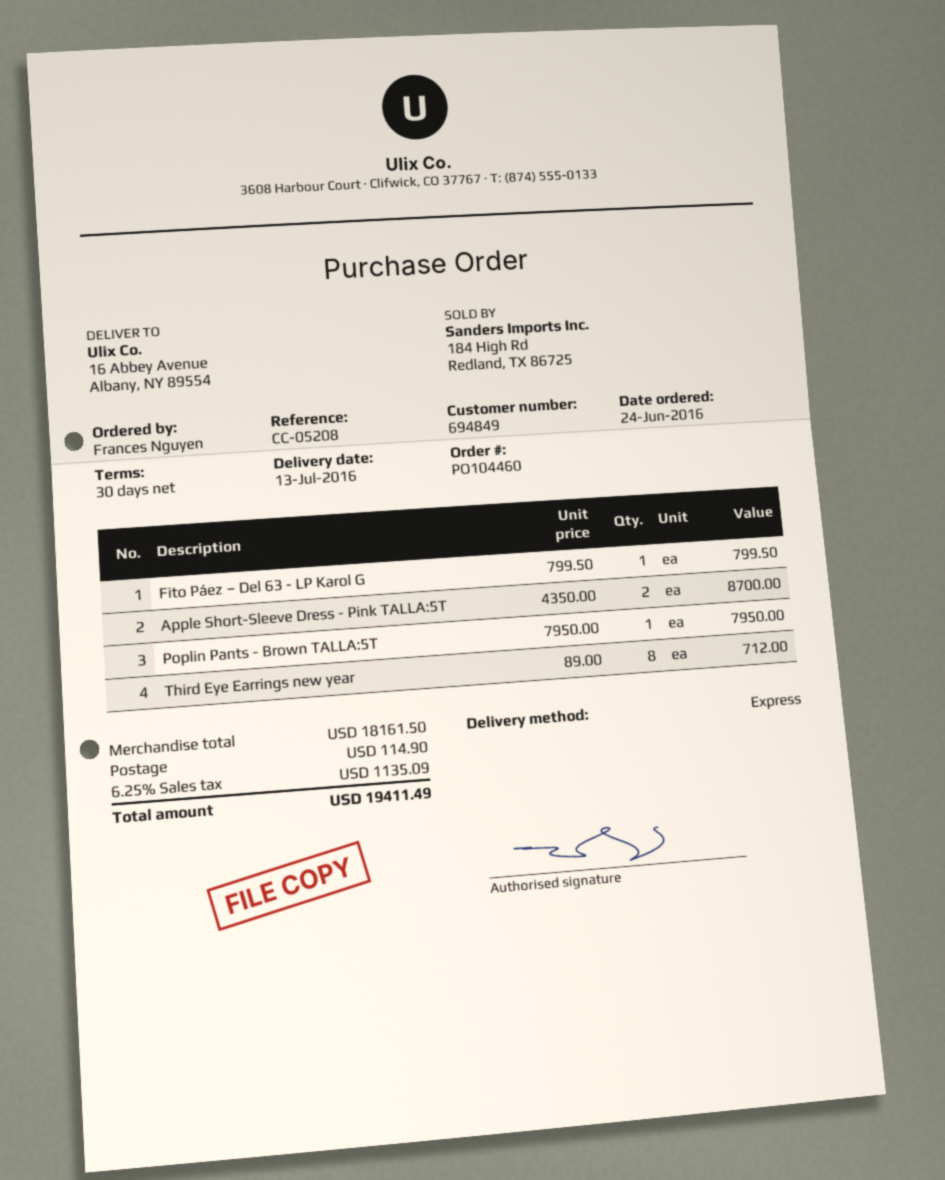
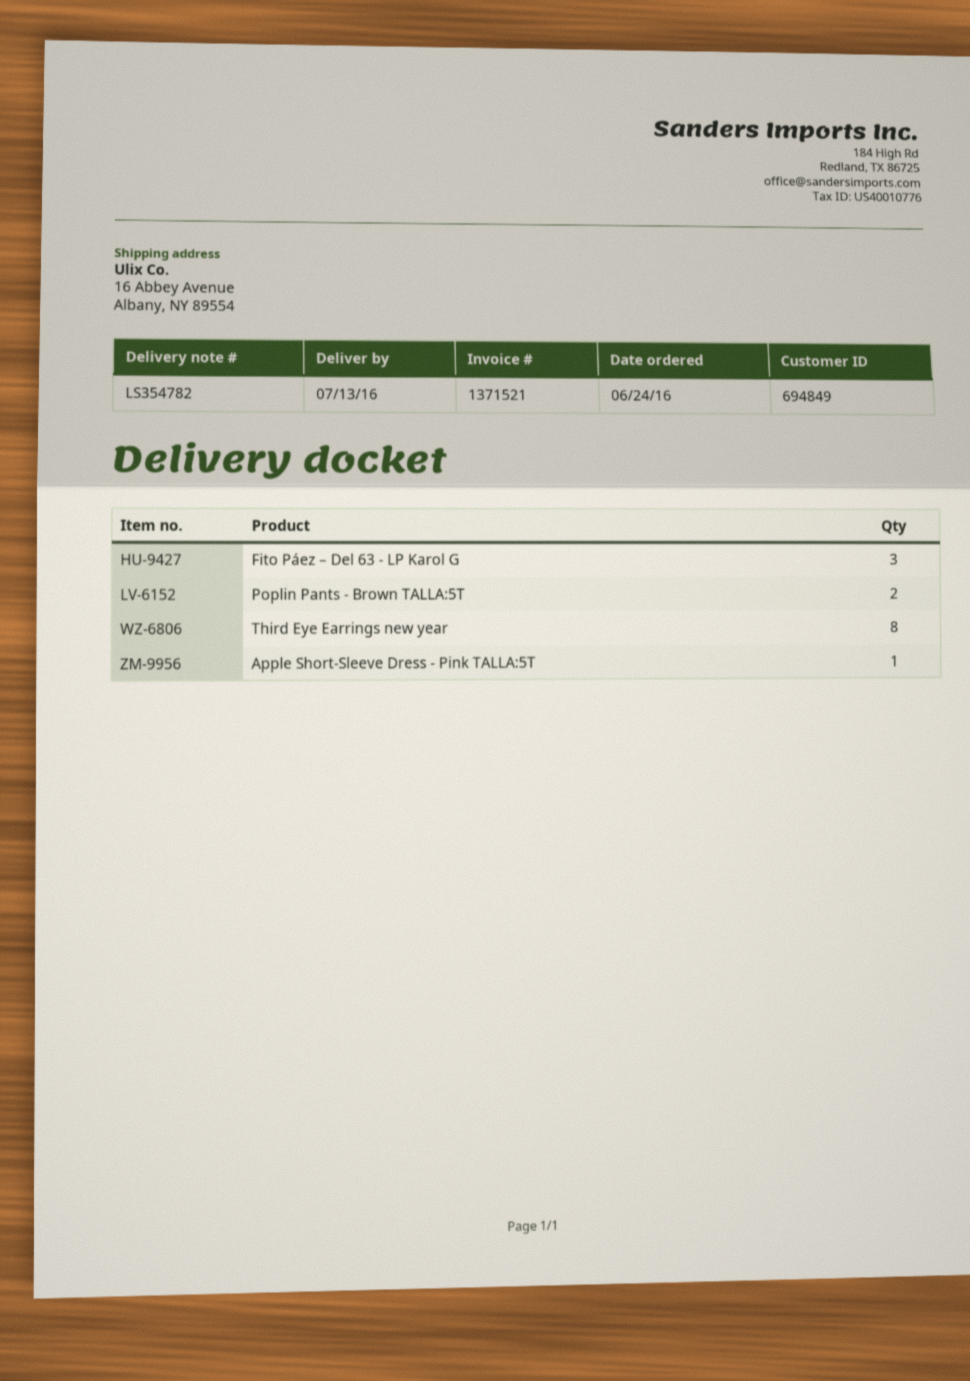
Fito Páez – Del 63 - LP Karol G: 1 -> 3
Apple Short-Sleeve Dress - Pink TALLA:5T: 2 -> 1
Poplin Pants - Brown TALLA:5T: 1 -> 2

